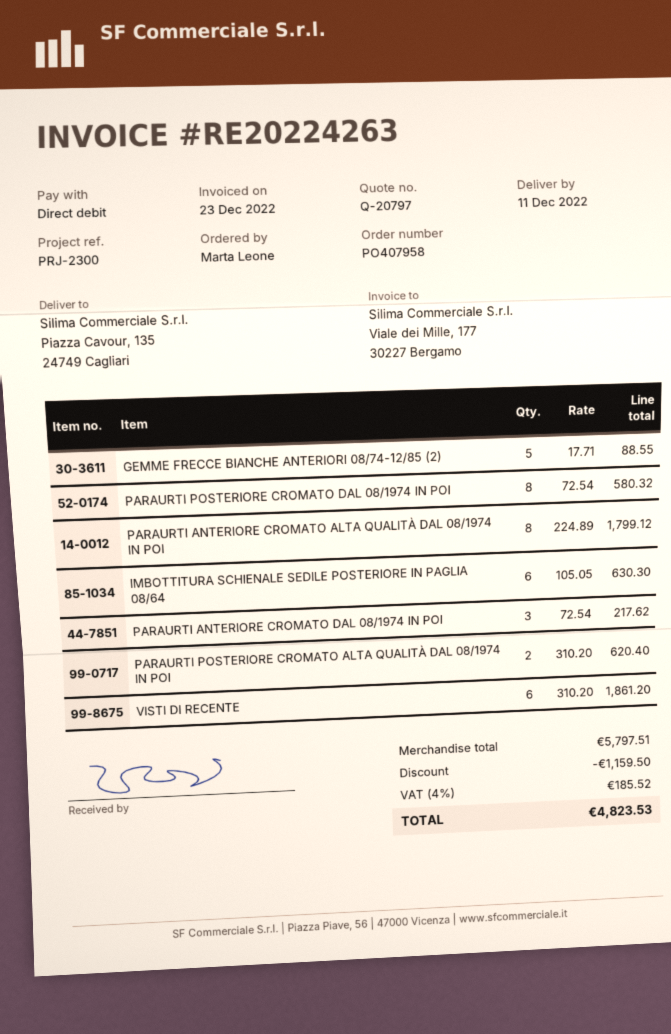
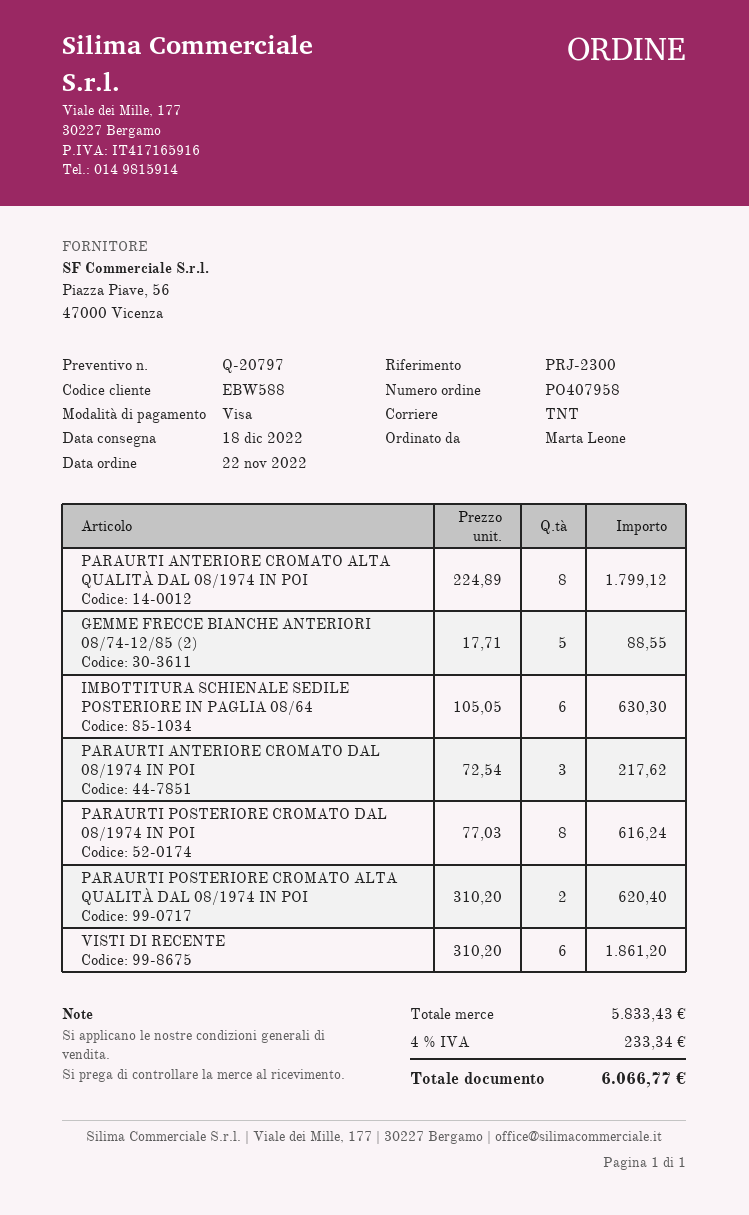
delivery date: 2022-12-11 -> 2022-12-18
payment method: direct debit -> Visa
PARAURTI POSTERIORE CROMATO DAL 08/1974 IN POI: 8 x 72.54 = 580.32 -> 8 x 77.03 = 616.24
subtotal: 5797.51 -> 5833.43
discount: 1159.50 -> none
tax: 4% = 185.52 -> 4% = 233.34
total: 4823.53 -> 6066.77

